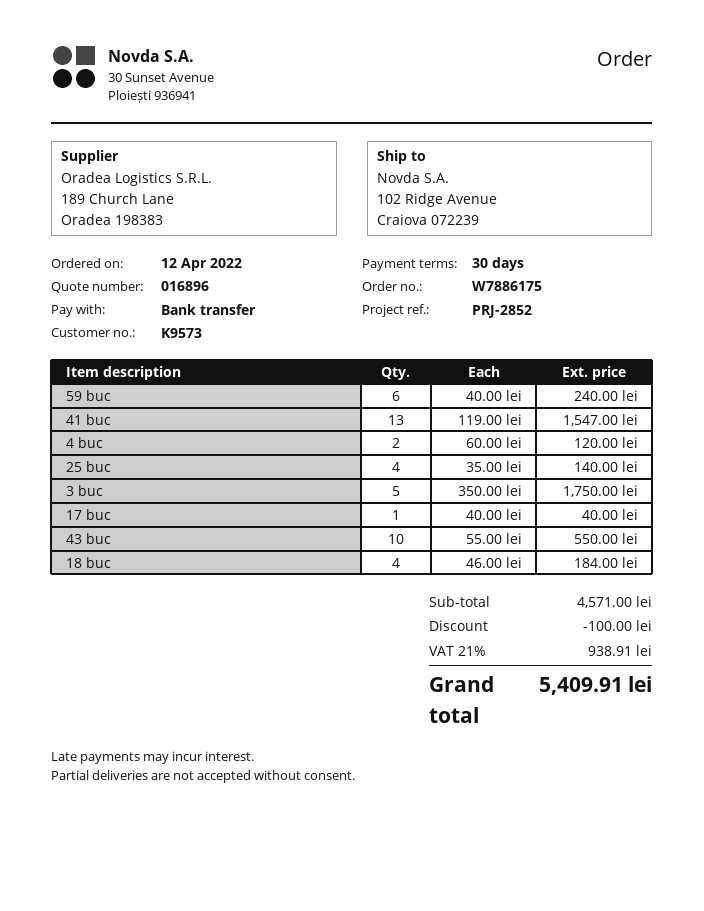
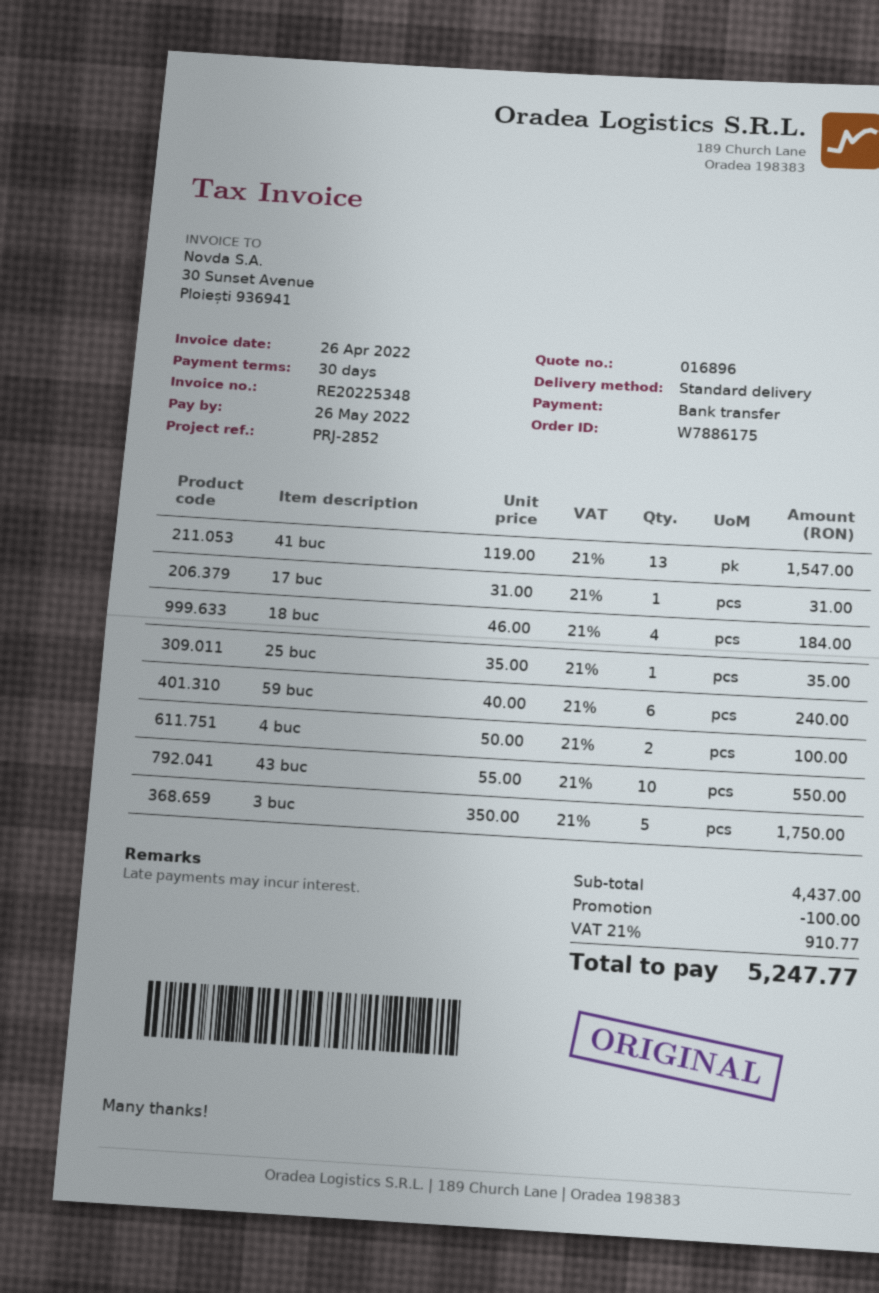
4 buc: 2 x 60.00 = 120.00 -> 2 x 50.00 = 100.00
25 buc: 4 x 35.00 = 140.00 -> 1 x 35.00 = 35.00
17 buc: 1 x 40.00 = 40.00 -> 1 x 31.00 = 31.00
subtotal: 4571.00 -> 4437.00
tax: 21% = 938.91 -> 21% = 910.77
total: 5409.91 -> 5247.77

